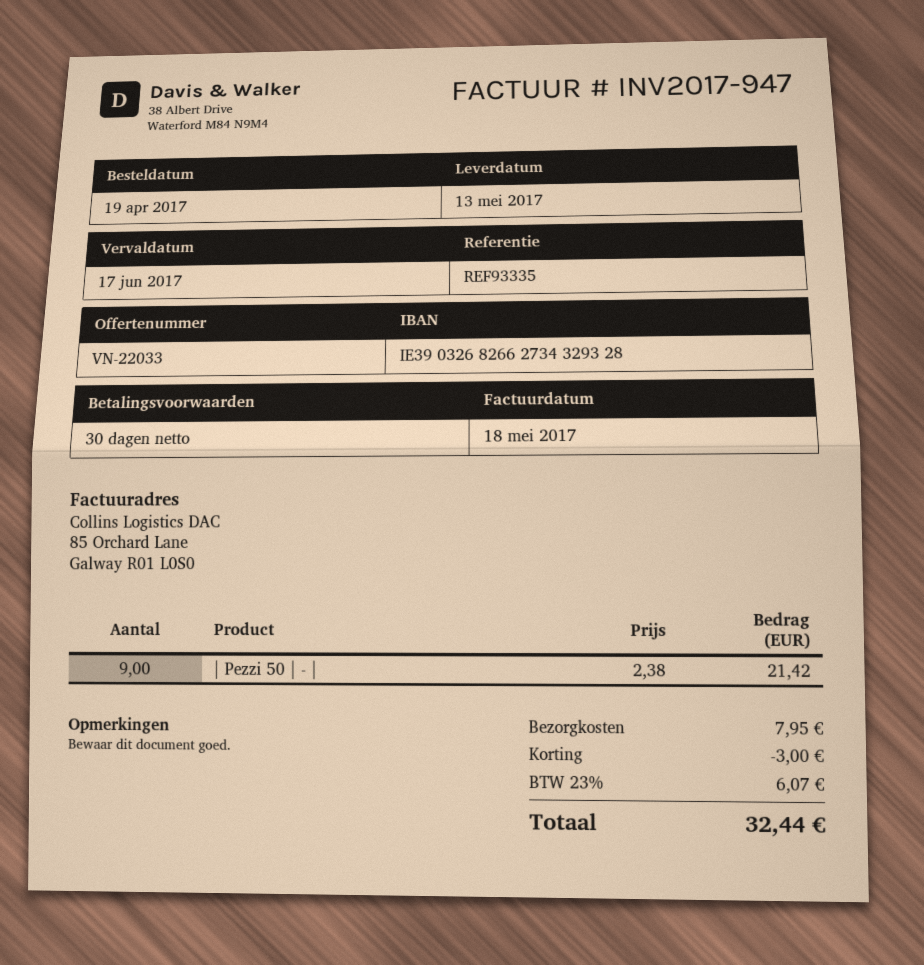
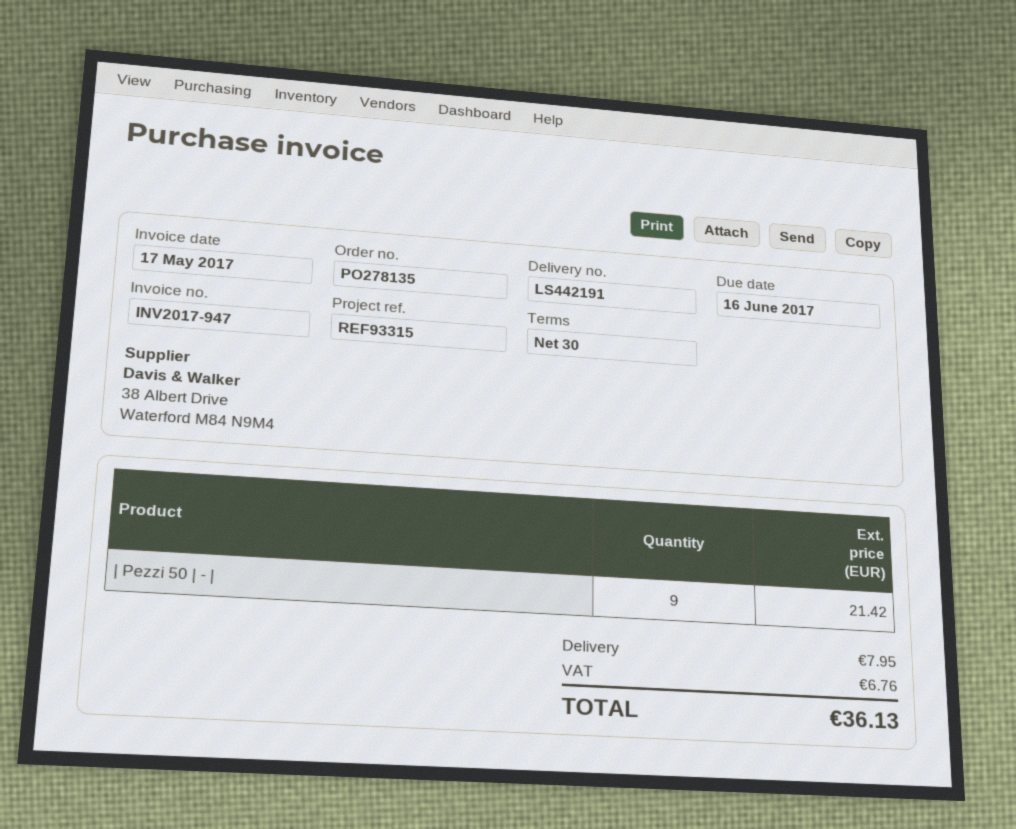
invoice date: 2017-05-18 -> 2017-05-17
due date: 2017-06-17 -> 2017-06-16
reference: REF93335 -> REF93315
discount: 3.00 -> none
tax: 6.07 -> 6.76
total: 32.44 -> 36.13

